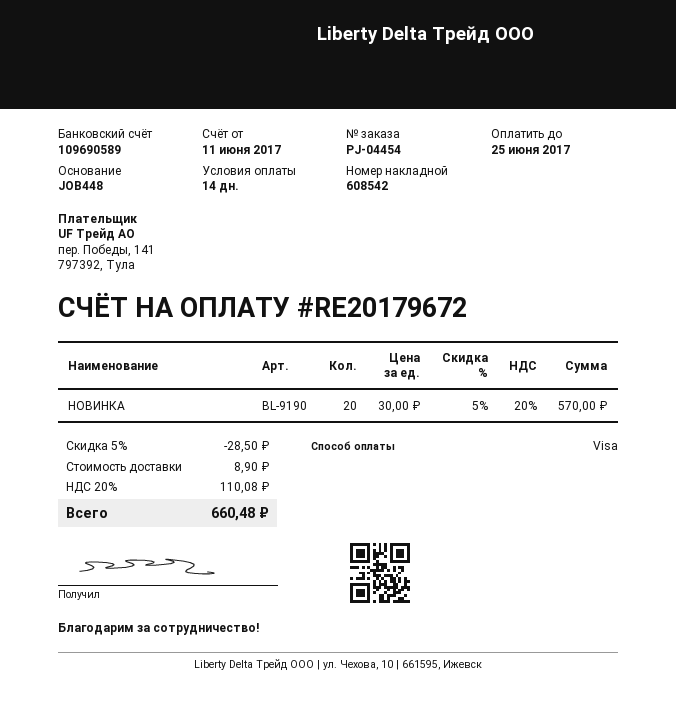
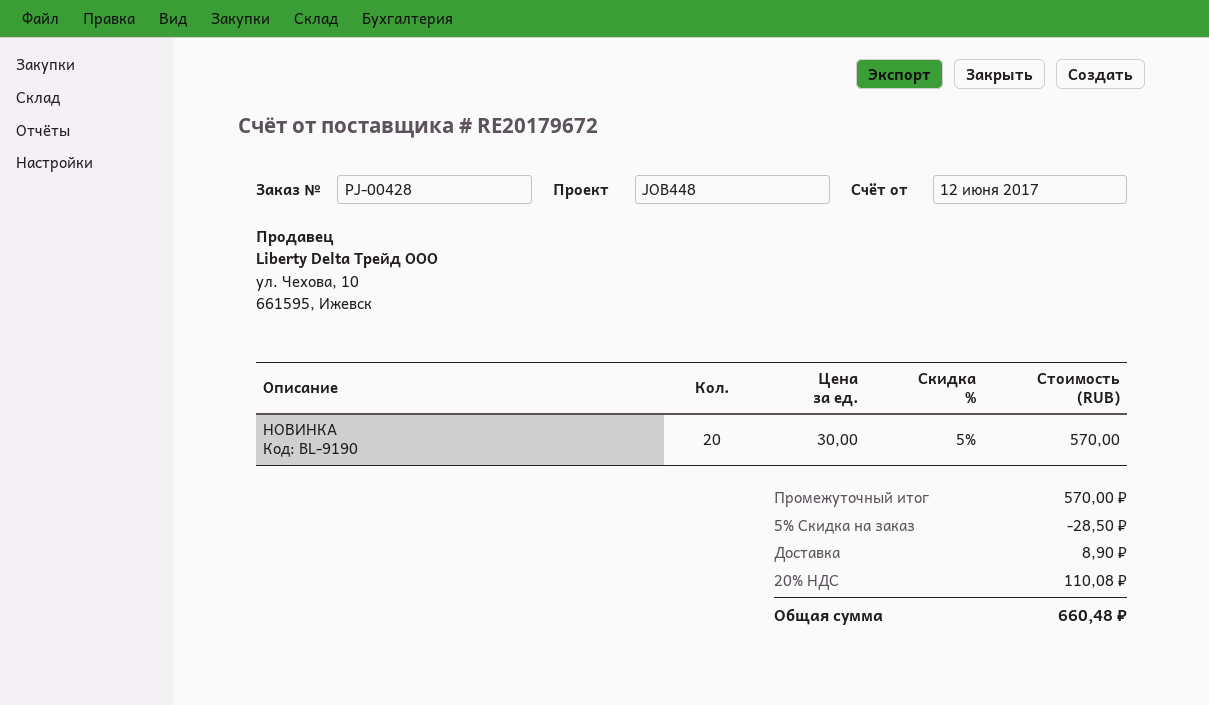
order number: PJ-04454 -> PJ-00428
invoice date: 2017-06-11 -> 2017-06-12

